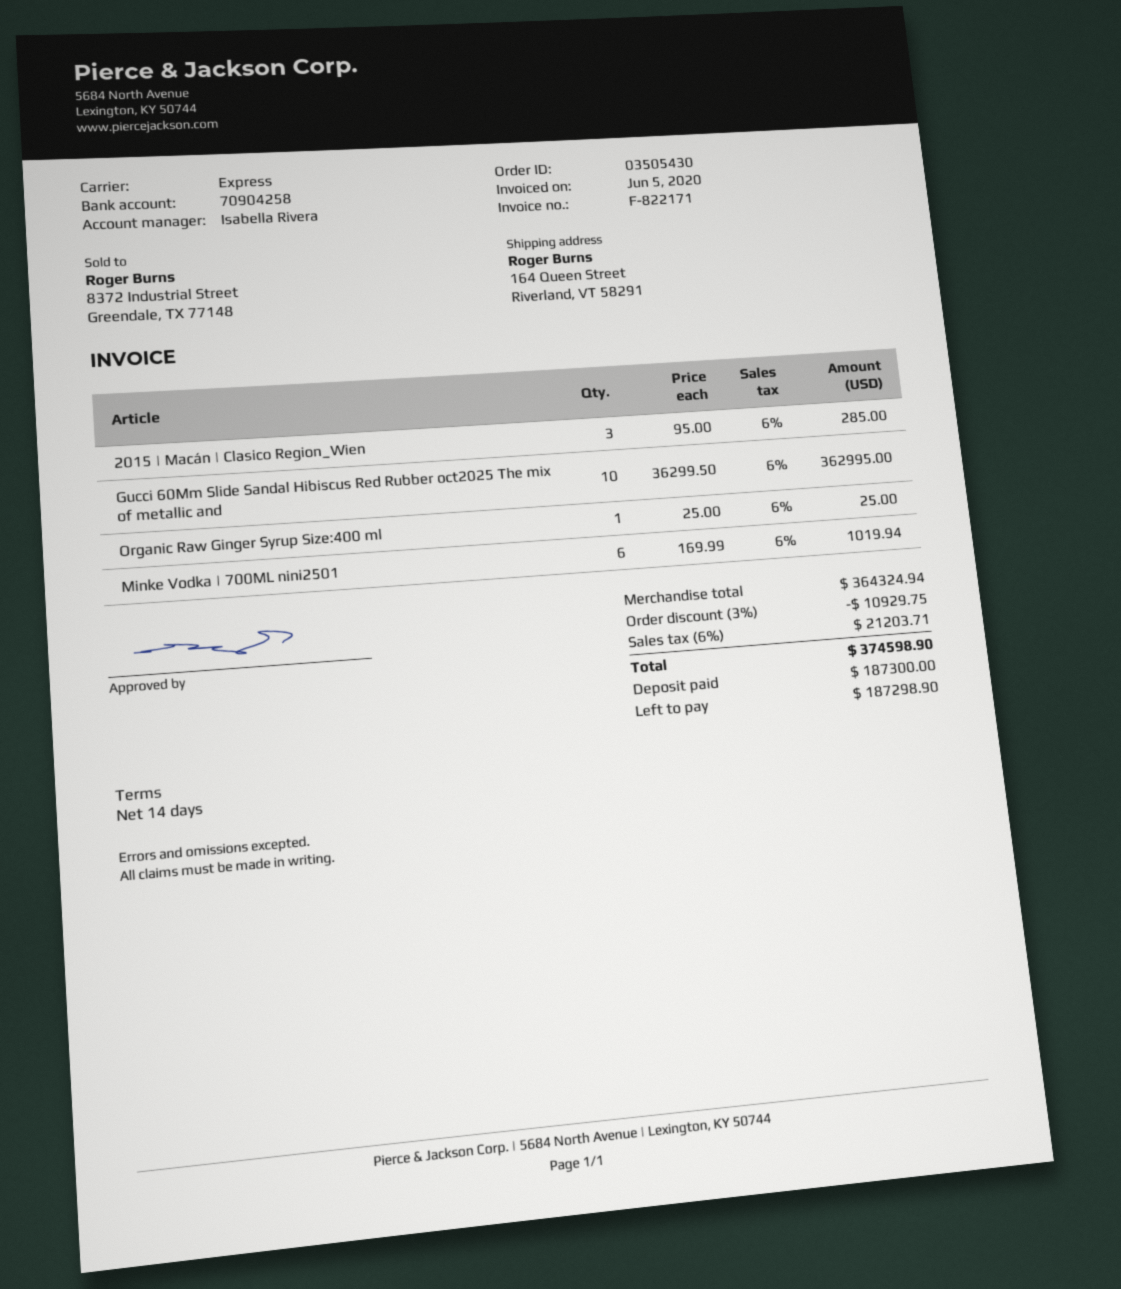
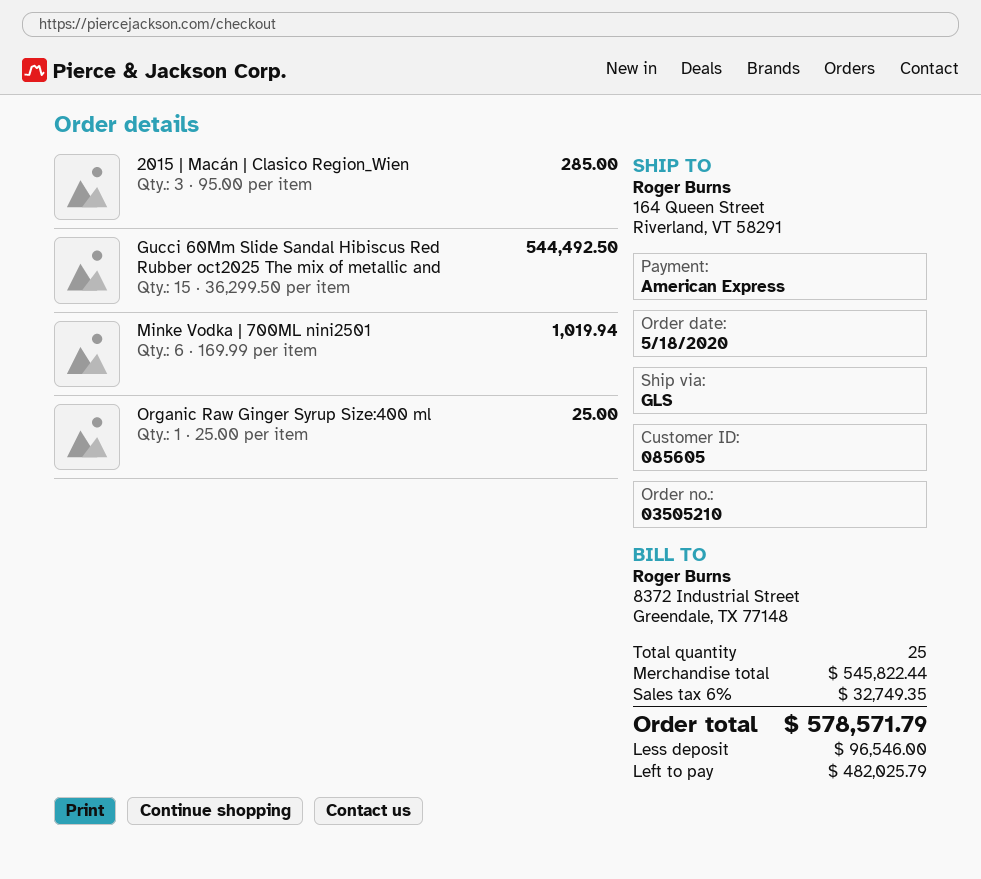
order number: 03505430 -> 03505210
shipping method: express -> GLS
Gucci 60Mm Slide Sandal Hibiscus Red Rubber oct2025 The mix of metallic and: 10 x 36299.50 = 362995.00 -> 15 x 36299.50 = 544492.50
subtotal: 364324.94 -> 545822.44
discount: 3% = 10929.75 -> none
tax: 6% = 21203.71 -> 6% = 32749.35
total: 374598.90 -> 578571.79
deposit: 187300.00 -> 96546.00
balance: 187298.90 -> 482025.79

